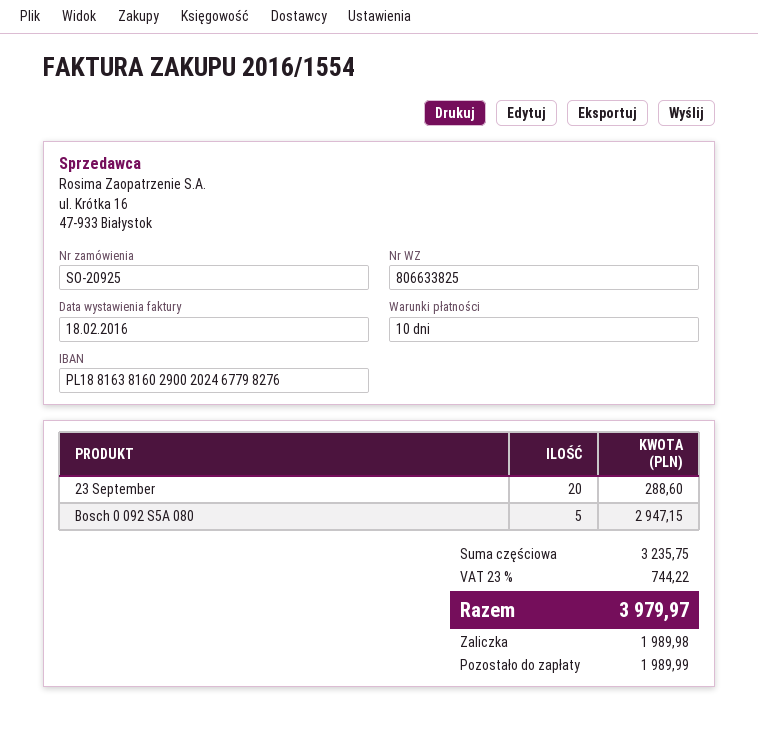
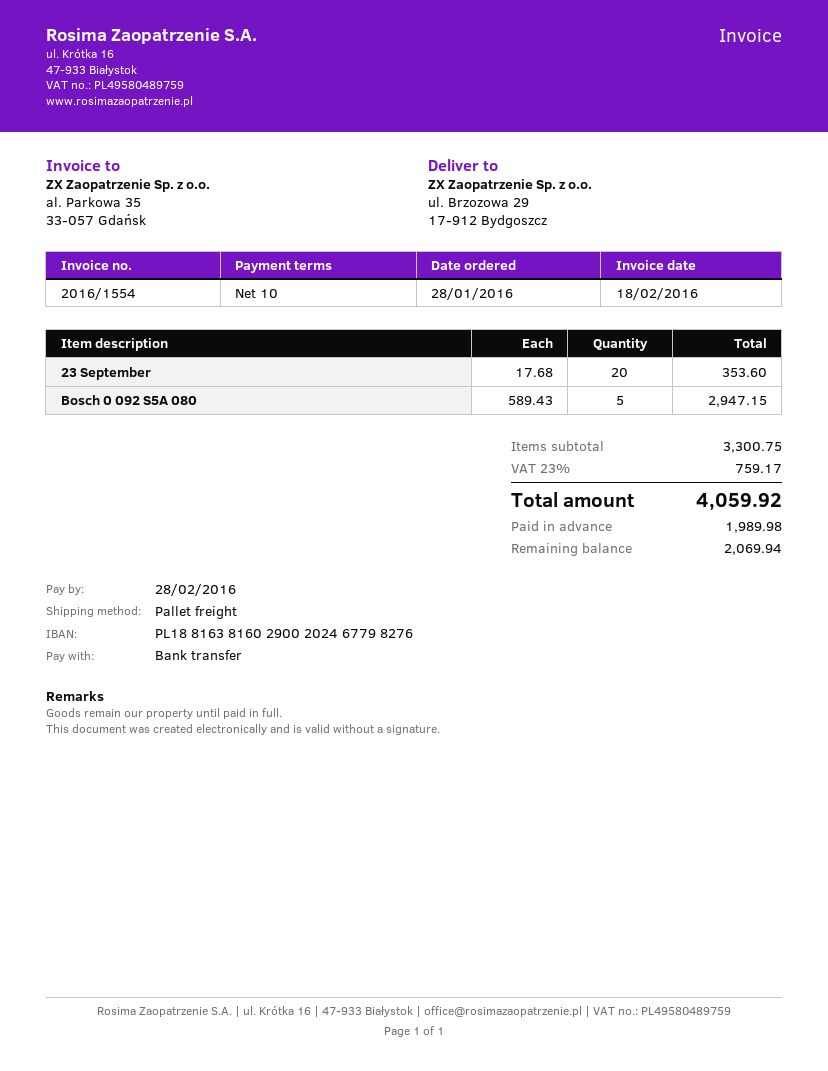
23 September: 20 for 288.60 -> 20 for 353.60
subtotal: 3235.75 -> 3300.75
tax: 23% = 744.22 -> 23% = 759.17
total: 3979.97 -> 4059.92
balance: 1989.99 -> 2069.94

